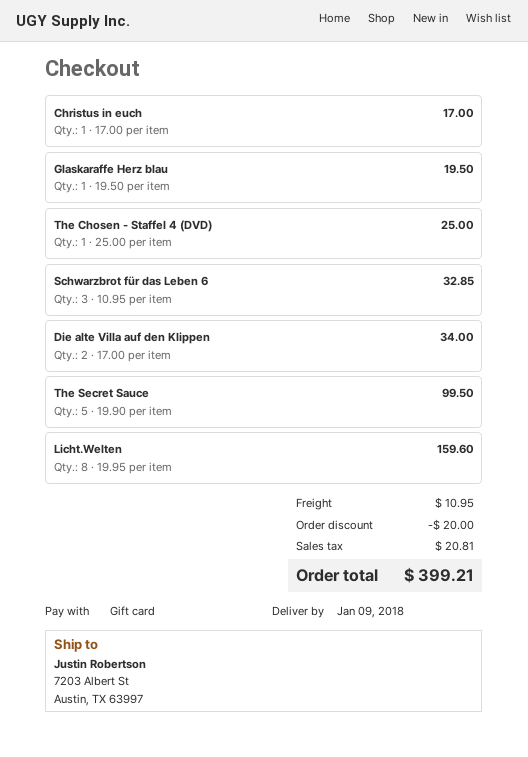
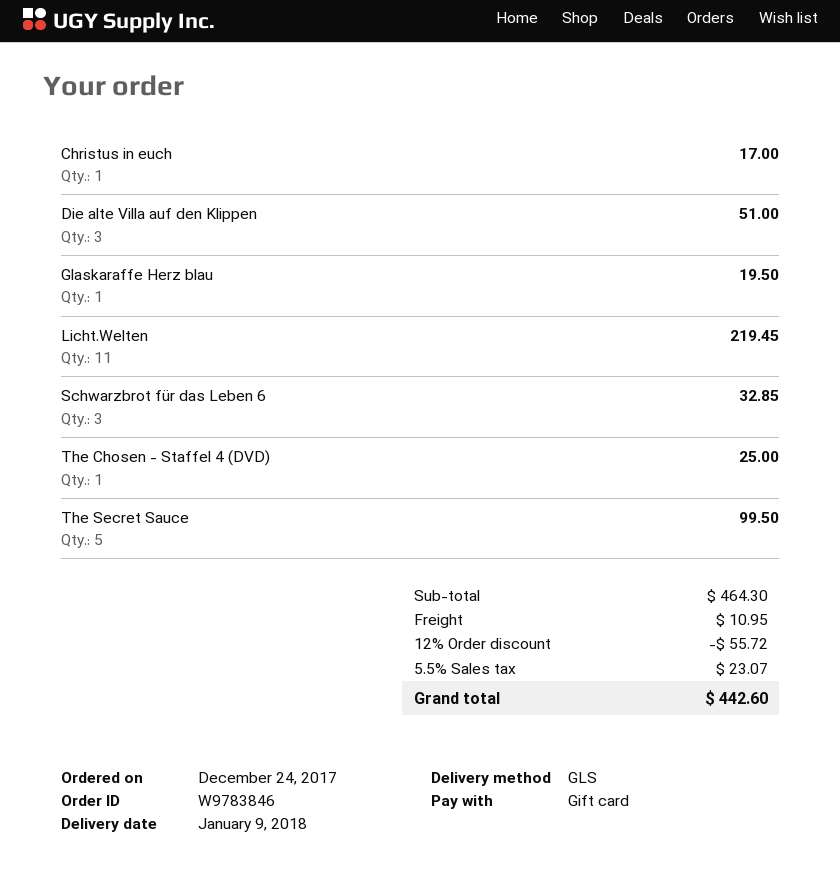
Die alte Villa auf den Klippen: 2 for 34.00 -> 3 for 51.00
Licht.Welten: 8 for 159.60 -> 11 for 219.45
discount: 20.00 -> 55.72
tax: 20.81 -> 23.07
total: 399.21 -> 442.60

